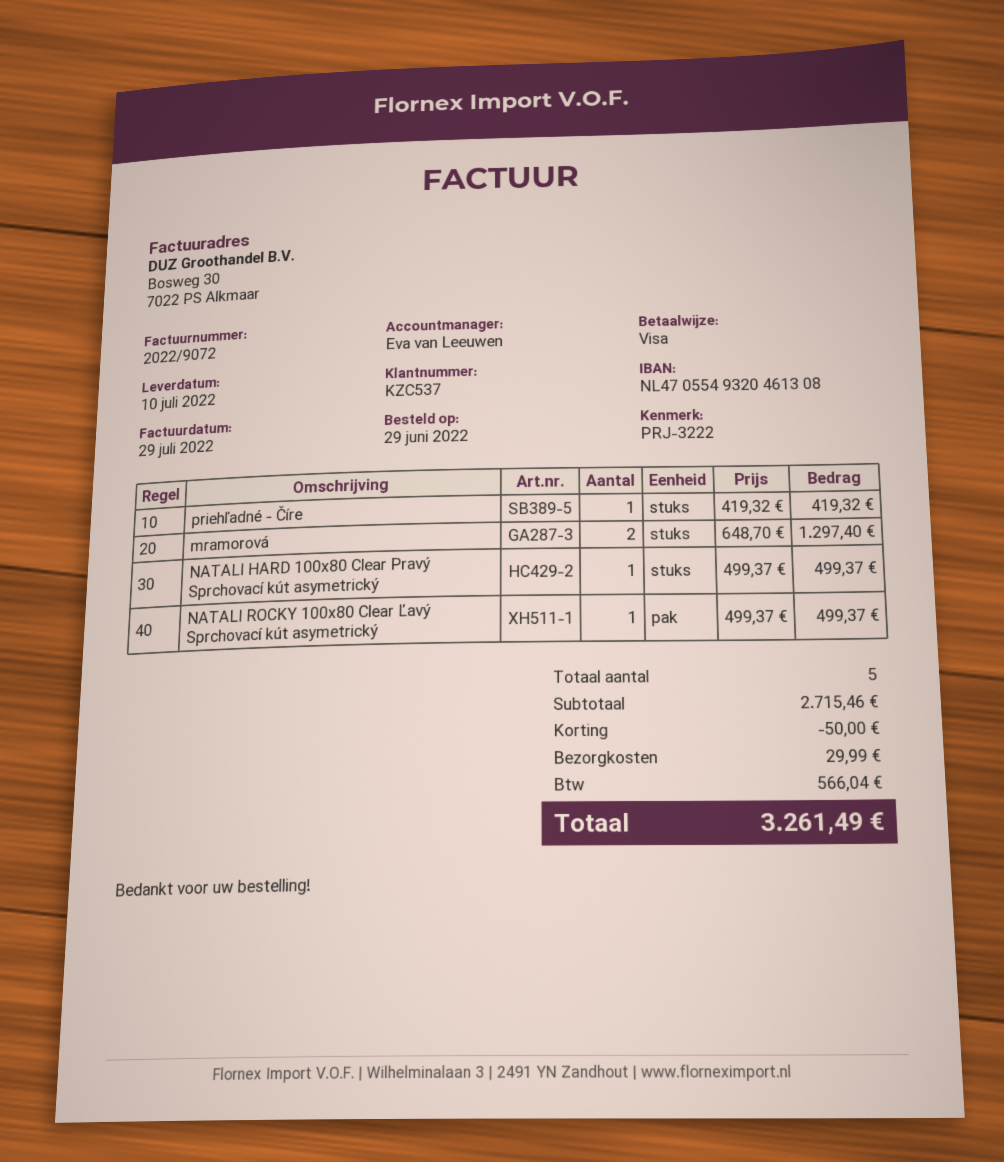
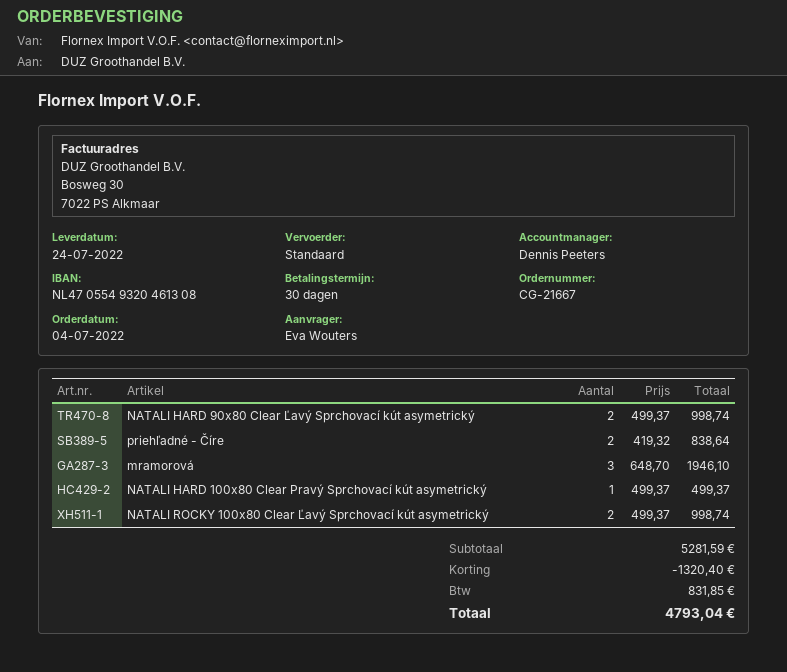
order date: 2022-06-29 -> 2022-07-04
delivery date: 2022-07-10 -> 2022-07-24
sales rep: Eva van Leeuwen -> Dennis Peeters
priehľadné - Číre: 1 x 419.32 = 419.32 -> 2 x 419.32 = 838.64
mramorová: 2 x 648.70 = 1297.40 -> 3 x 648.70 = 1946.10
NATALI ROCKY 100x80 Clear Ľavý Sprchovací kút asymetrický: 1 x 499.37 = 499.37 -> 2 x 499.37 = 998.74
NATALI HARD 90x80 Clear Ľavý Sprchovací kút asymetrický: none -> 2 x 499.37 = 998.74
subtotal: 2715.46 -> 5281.59
discount: 50.00 -> 1320.40
shipping: 29.99 -> none
tax: 566.04 -> 831.85
total: 3261.49 -> 4793.04

